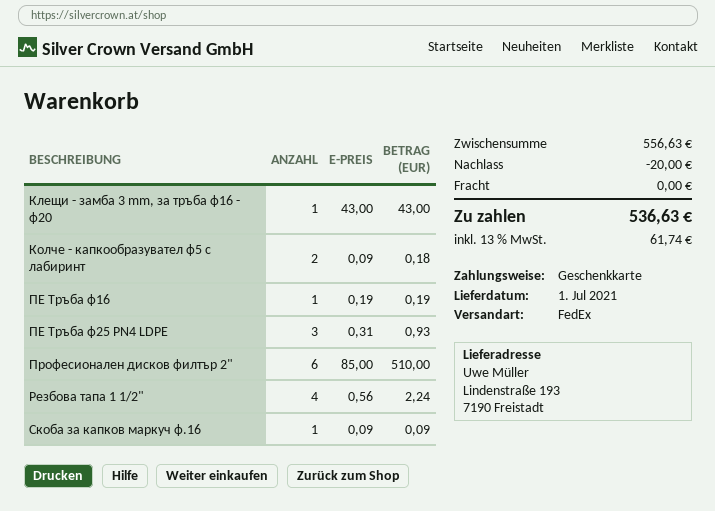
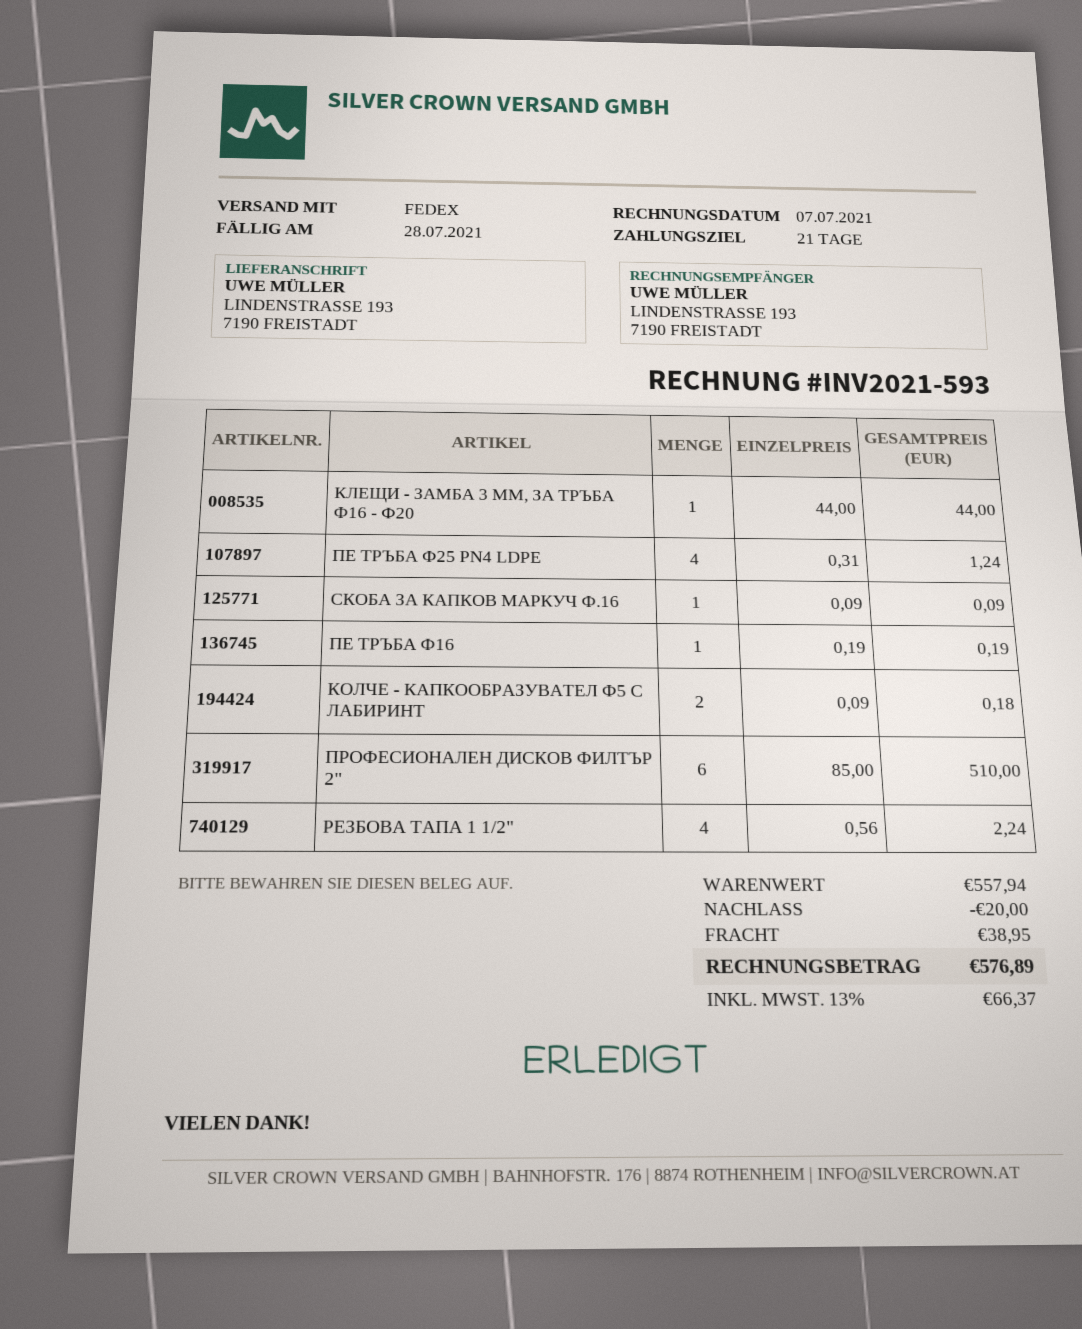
Клещи - замба 3 mm, за тръба ф16 - ф20: 1 x 43.00 = 43.00 -> 1 x 44.00 = 44.00
ПЕ Тръба ф25 PN4 LDPE: 3 x 0.31 = 0.93 -> 4 x 0.31 = 1.24
subtotal: 556.63 -> 557.94
shipping: 0.00 -> 38.95
tax: 13% = 61.74 -> 13% = 66.37
total: 536.63 -> 576.89

